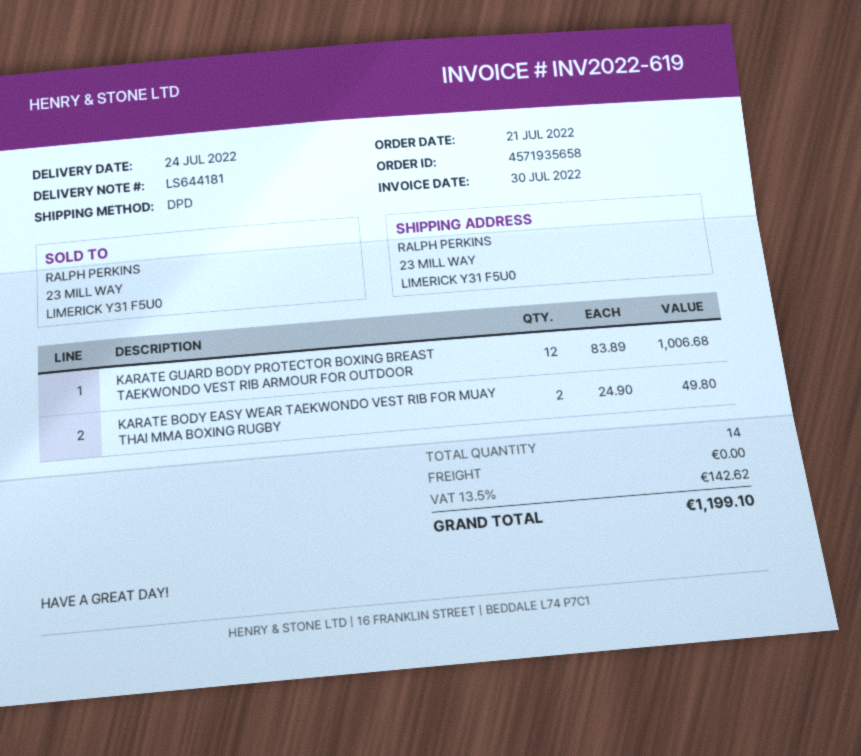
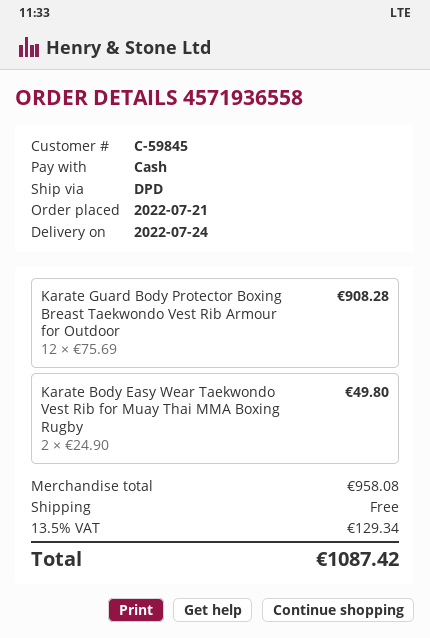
order number: 4571935658 -> 4571936558
KARATE GUARD BODY PROTECTOR BOXING BREAST TAEKWONDO VEST RIB ARMOUR FOR OUTDOOR: 12 x 83.89 = 1006.68 -> 12 x 75.69 = 908.28
tax: 13.5% = 142.62 -> 13.5% = 129.34
total: 1199.10 -> 1087.42

